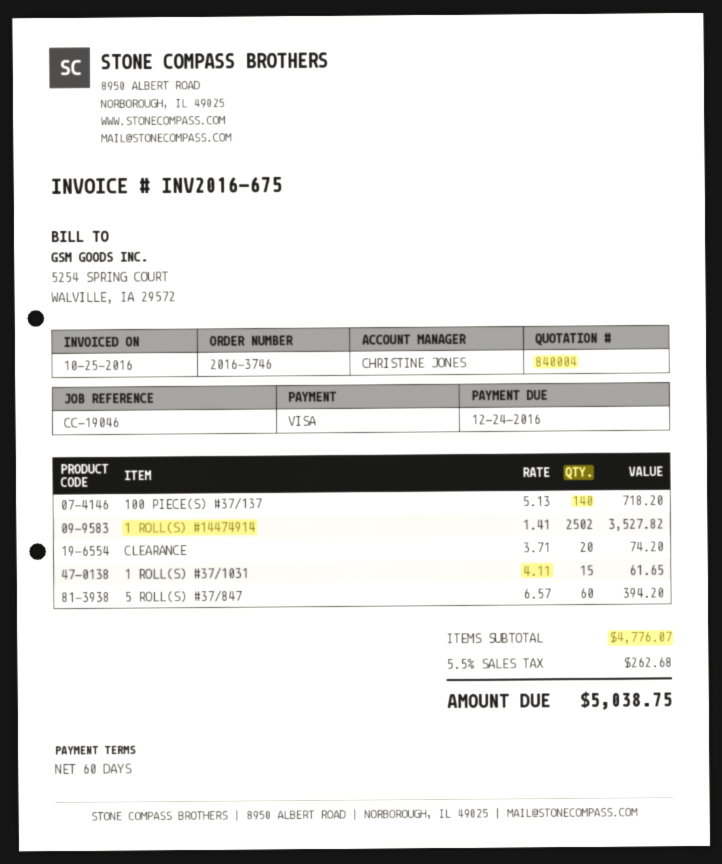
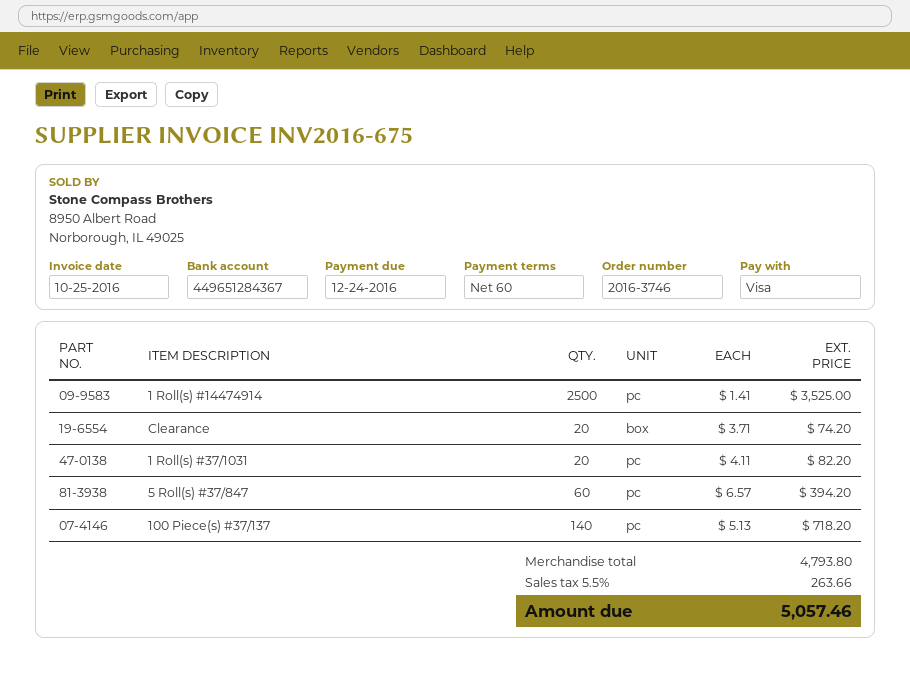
1 ROLL(S) #14474914: 2502 x 1.41 = 3527.82 -> 2500 x 1.41 = 3525.00
1 ROLL(S) #37/1031: 15 x 4.11 = 61.65 -> 20 x 4.11 = 82.20
subtotal: 4776.07 -> 4793.80
tax: 5.5% = 262.68 -> 5.5% = 263.66
total: 5038.75 -> 5057.46

